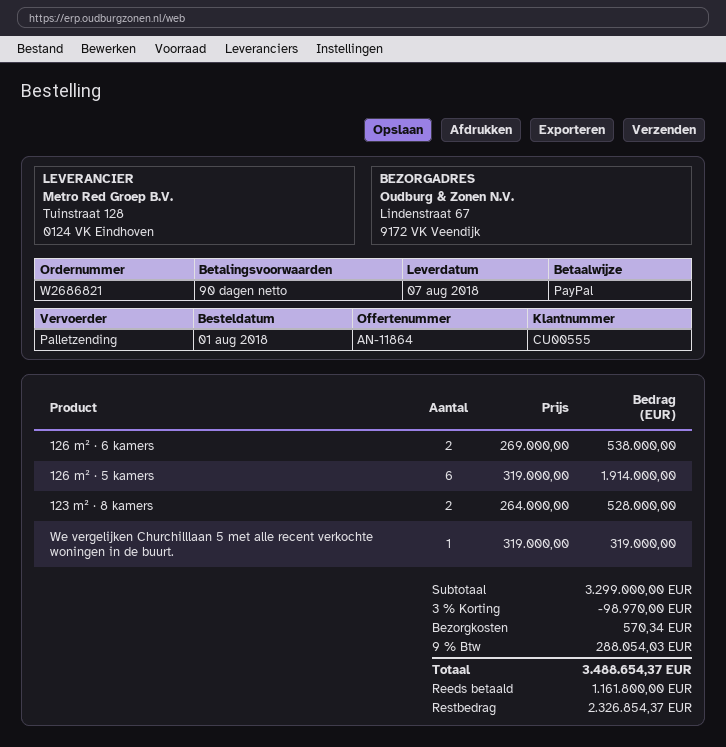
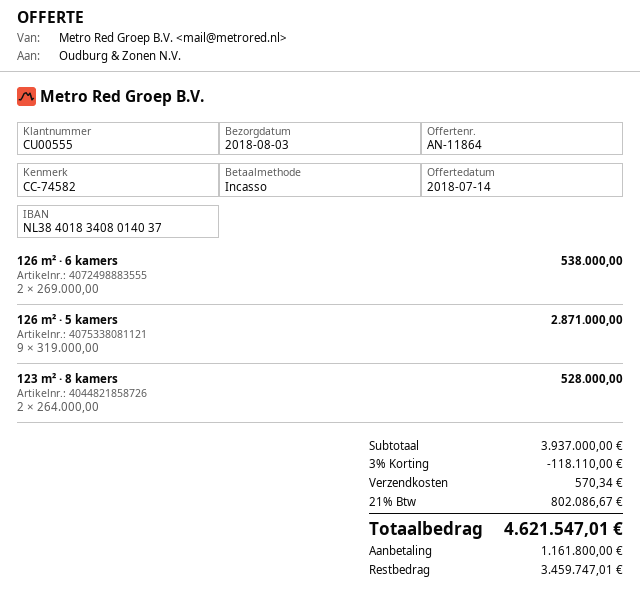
delivery date: 2018-08-07 -> 2018-08-03
payment method: PayPal -> direct debit
126 m² · 5 kamers: 6 x 319000.00 = 1914000.00 -> 9 x 319000.00 = 2871000.00
We vergelijken Churchilllaan 5 met alle recent verkochte woningen in de buurt.: 1 x 319000.00 = 319000.00 -> none
subtotal: 3299000.00 -> 3937000.00
discount: 3% = 98970.00 -> 3% = 118110.00
tax: 9% = 288054.03 -> 21% = 802086.67
total: 3488654.37 -> 4621547.01
balance: 2326854.37 -> 3459747.01

